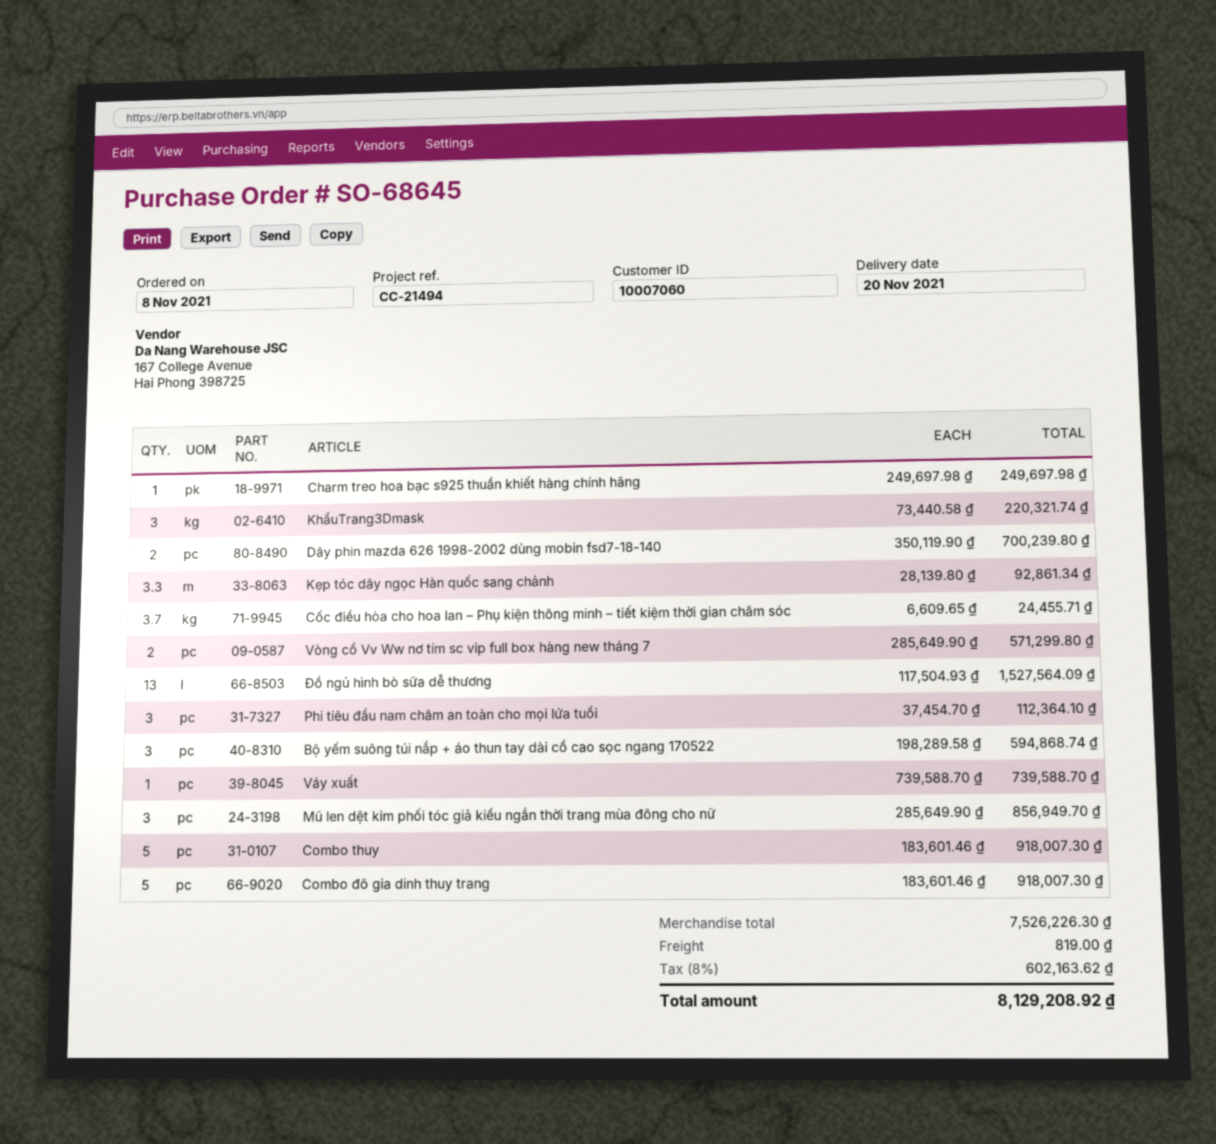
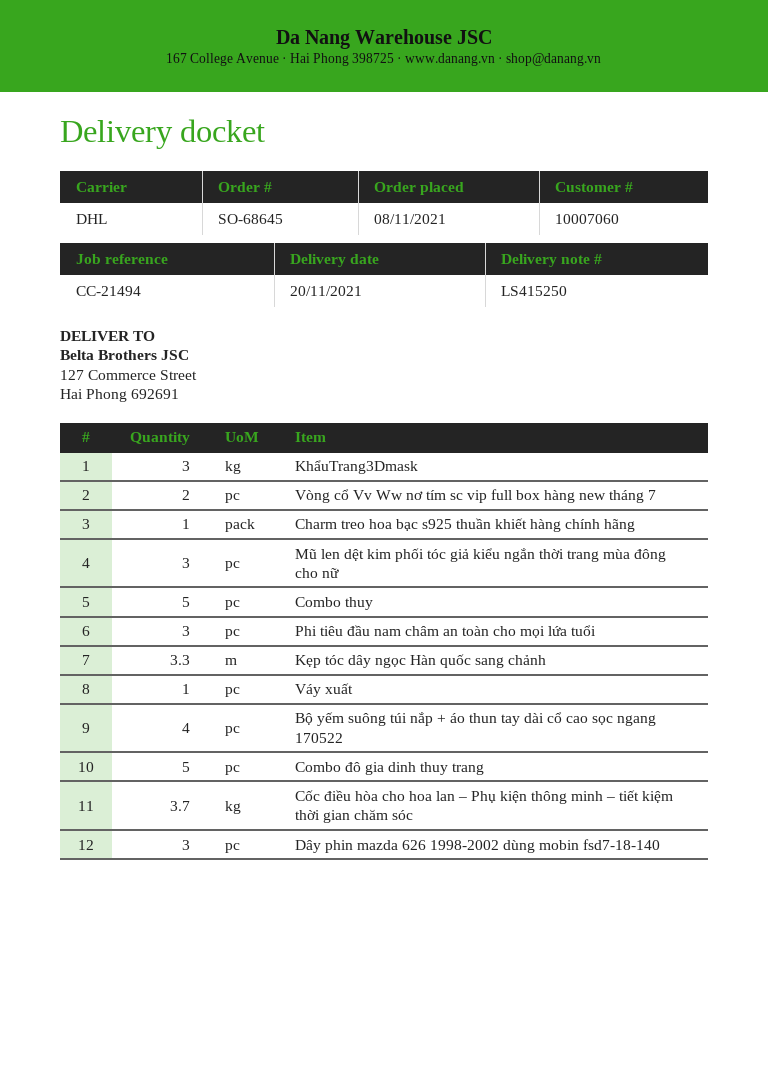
Dây phin mazda 626 1998-2002 dùng mobin fsd7-18-140: 2 -> 3
Đồ ngủ hình bò sữa dễ thương: 13 -> none
Bộ yếm suông túi nắp + áo thun tay dài cổ cao sọc ngang 170522: 3 -> 4

